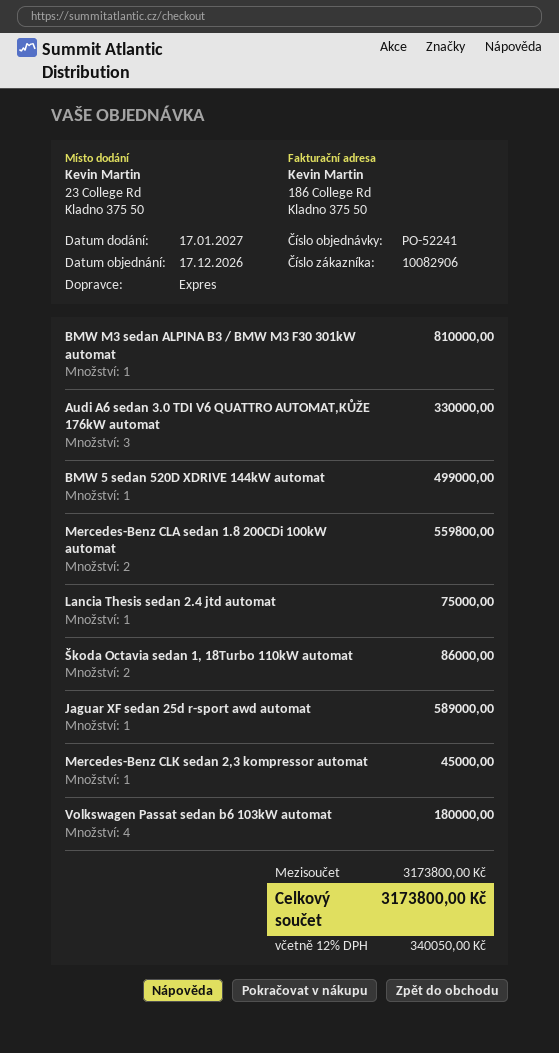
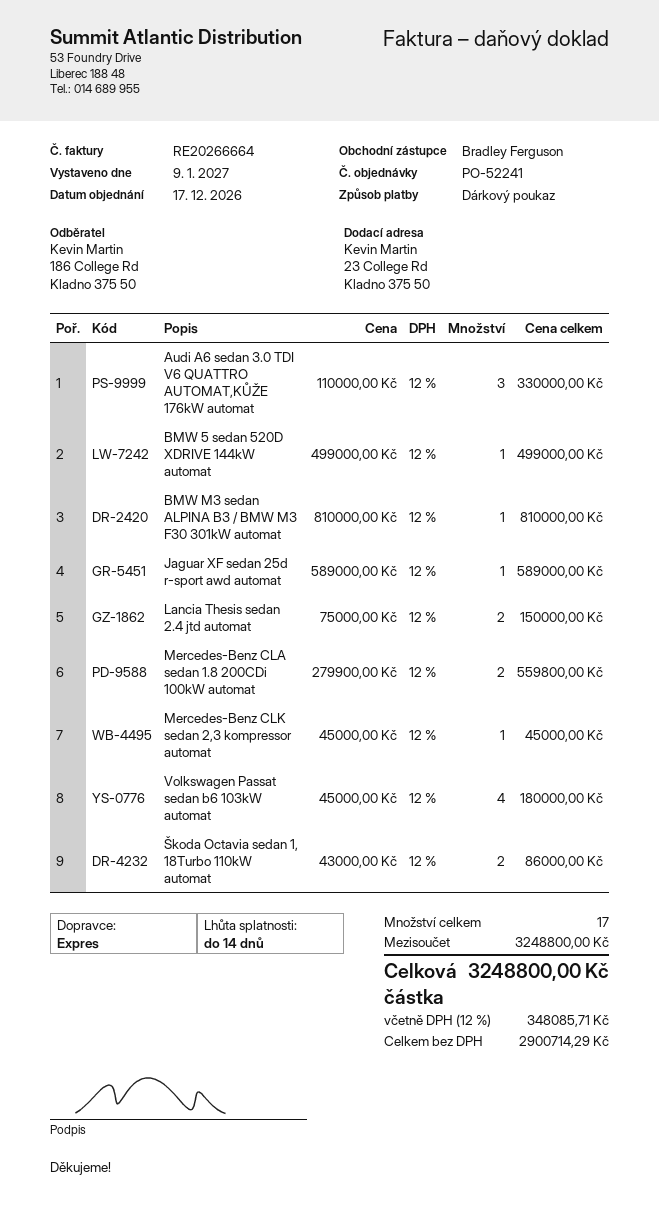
Lancia Thesis sedan 2.4 jtd automat: 1 for 75000.00 -> 2 for 150000.00
subtotal: 3173800.00 -> 3248800.00
tax: 12% = 340050.00 -> 12% = 348085.71
total: 3173800.00 -> 3248800.00

